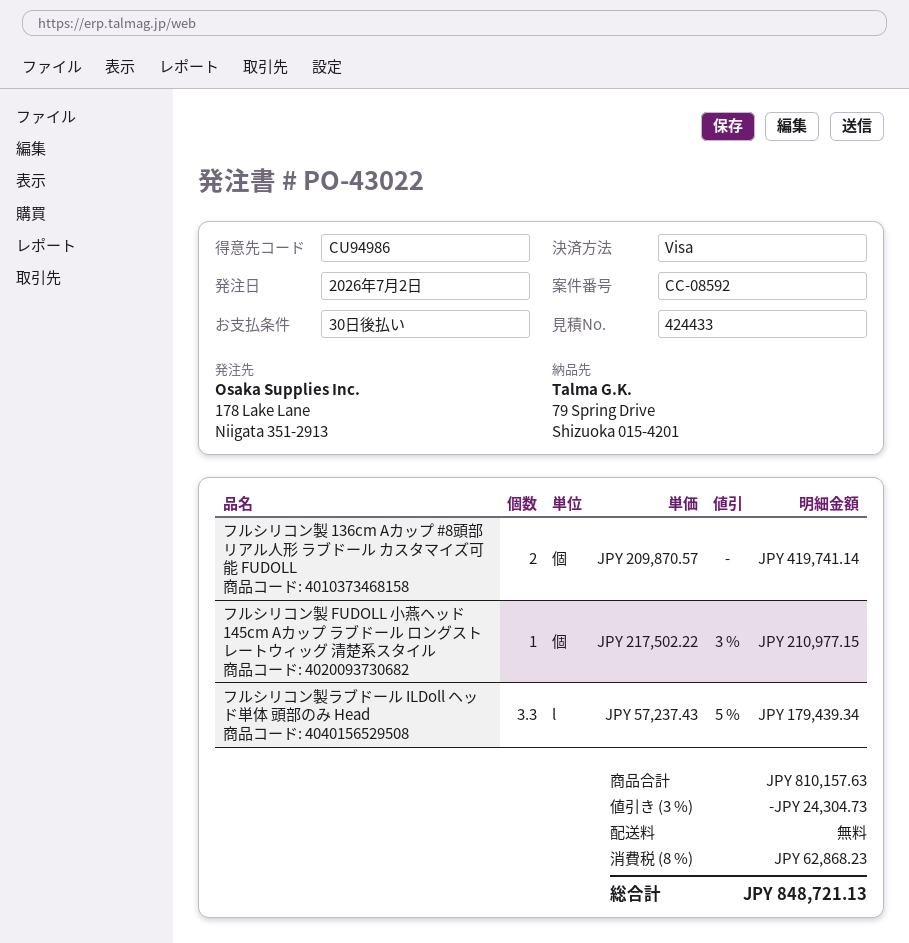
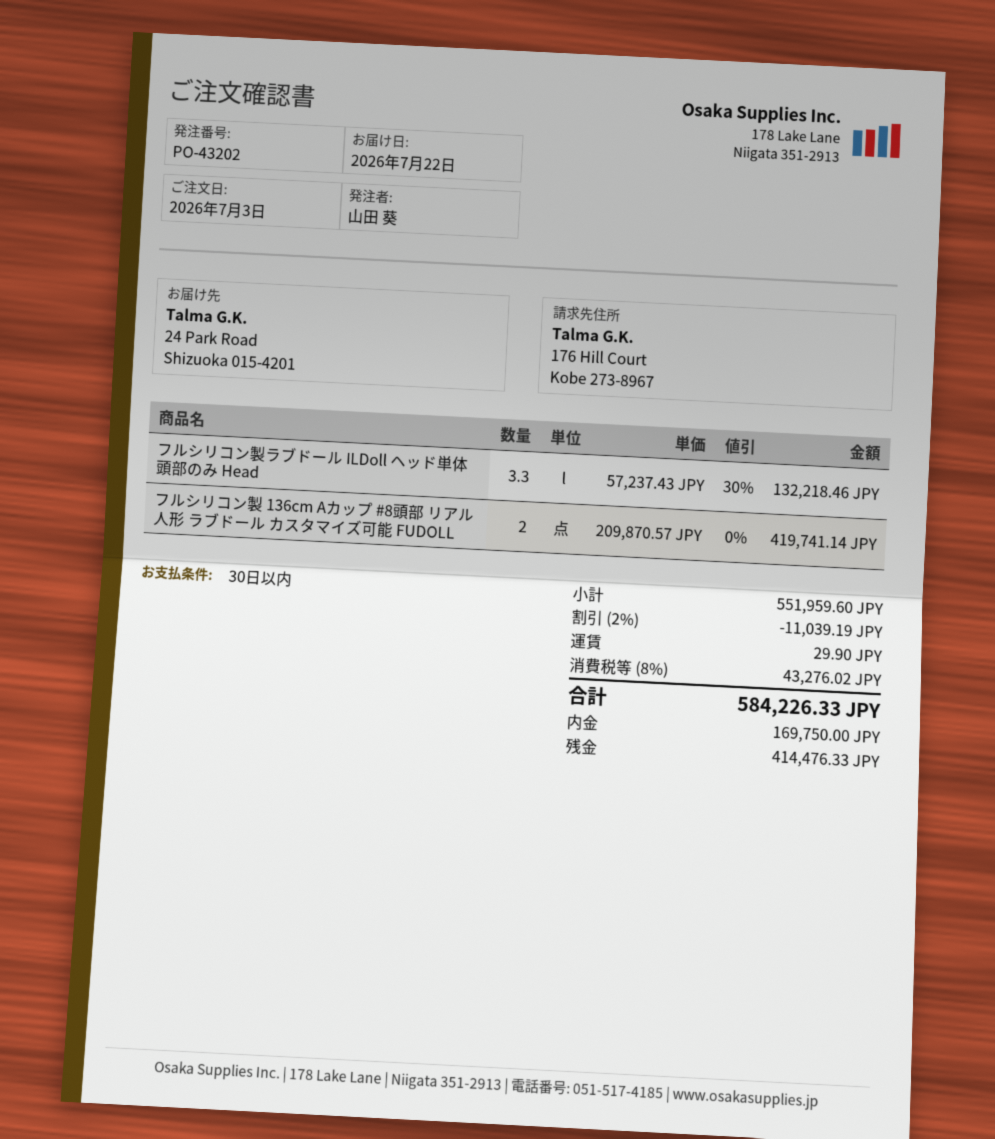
order number: PO-43022 -> PO-43202
order date: 2026-07-02 -> 2026-07-03
ship to: 79 Spring Drive, Shizuoka 015-4201 -> 24 Park Road, Shizuoka 015-4201
フルシリコン製 FUDOLL 小燕ヘッド 145cm Aカップ ラブドール ロングストレートウィッグ 清楚系スタイル: 1 x 217502.22 - 3% = 210977.15 -> none
フルシリコン製ラブドール ILDoll ヘッド単体 頭部のみ Head: 3.3 x 57237.43 - 5% = 179439.34 -> 3.3 x 57237.43 - 30% = 132218.46
subtotal: 810157.63 -> 551959.60
discount: 3% = 24304.73 -> 2% = 11039.19
shipping: 0.00 -> 29.90
tax: 8% = 62868.23 -> 8% = 43276.02
total: 848721.13 -> 584226.33

